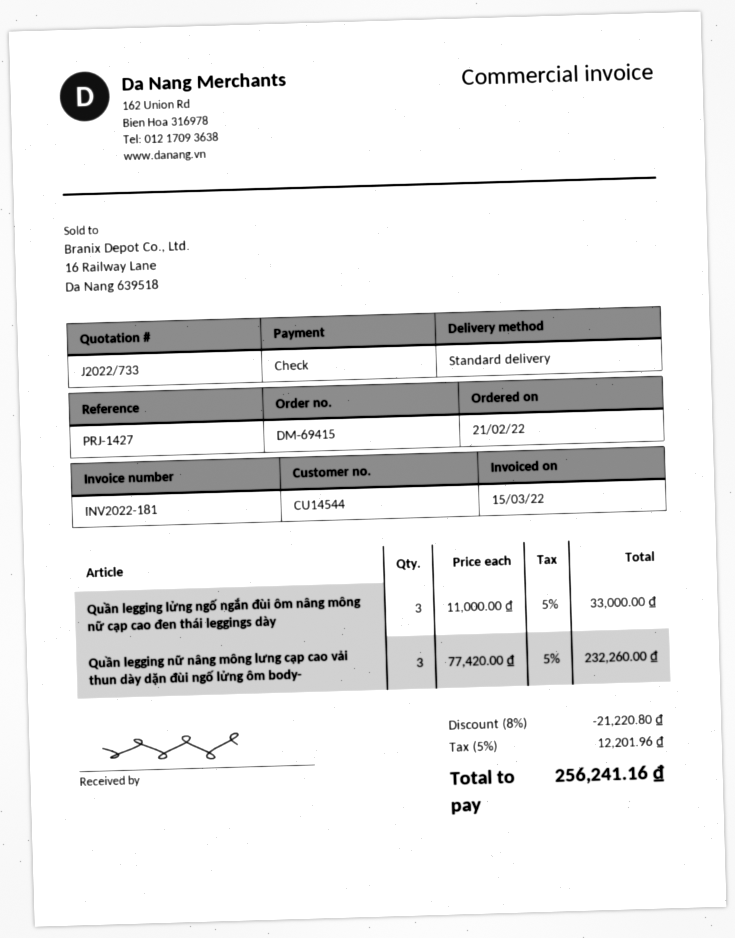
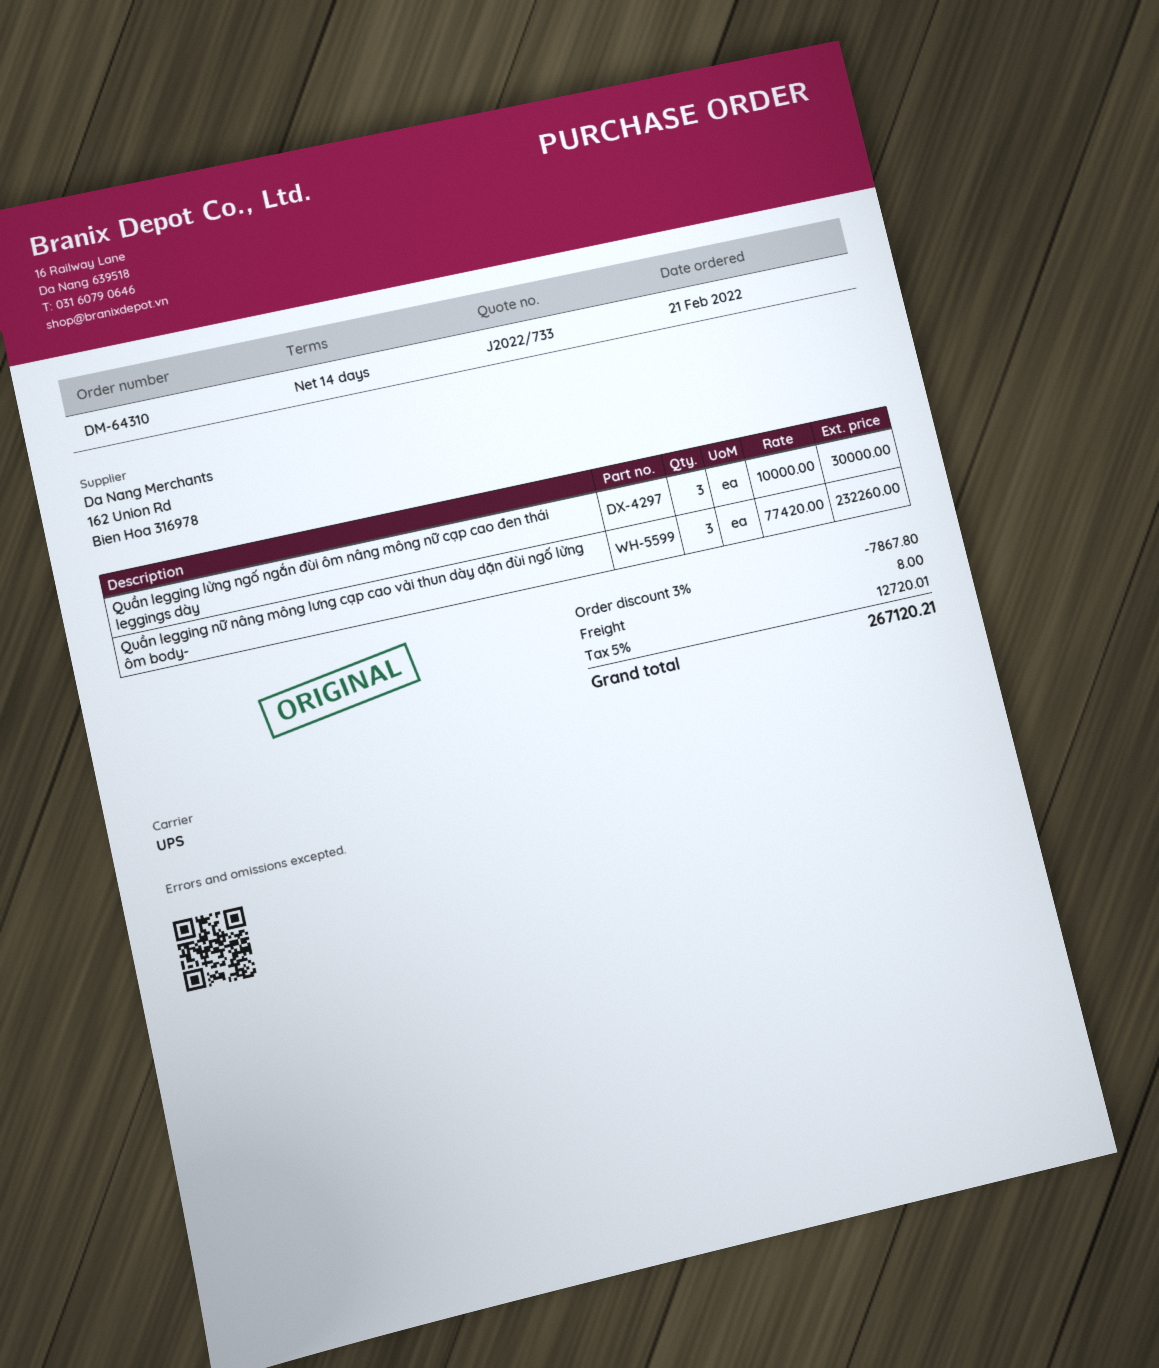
order number: DM-69415 -> DM-64310
shipping method: standard -> UPS
Quần legging lửng ngố ngắn đùi ôm nâng mông nữ cạp cao đen thái leggings dày: 3 x 11000.00 = 33000.00 -> 3 x 10000.00 = 30000.00
discount: 8% = 21220.80 -> 3% = 7867.80
shipping: none -> 8.00
tax: 5% = 12201.96 -> 5% = 12720.01
total: 256241.16 -> 267120.21

